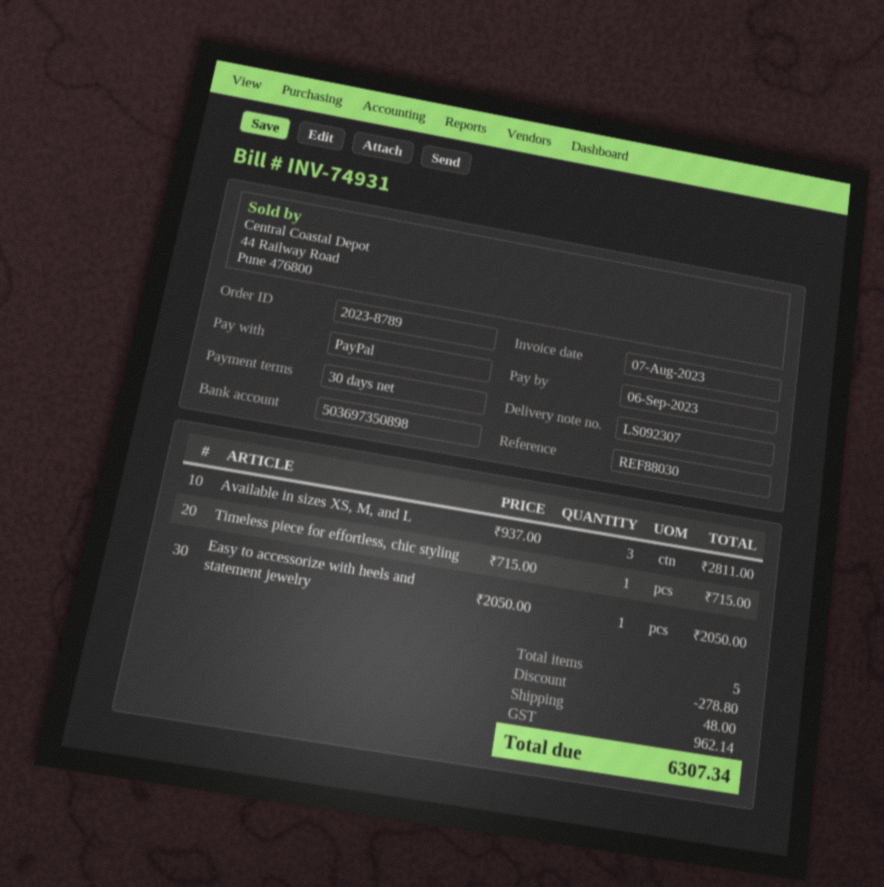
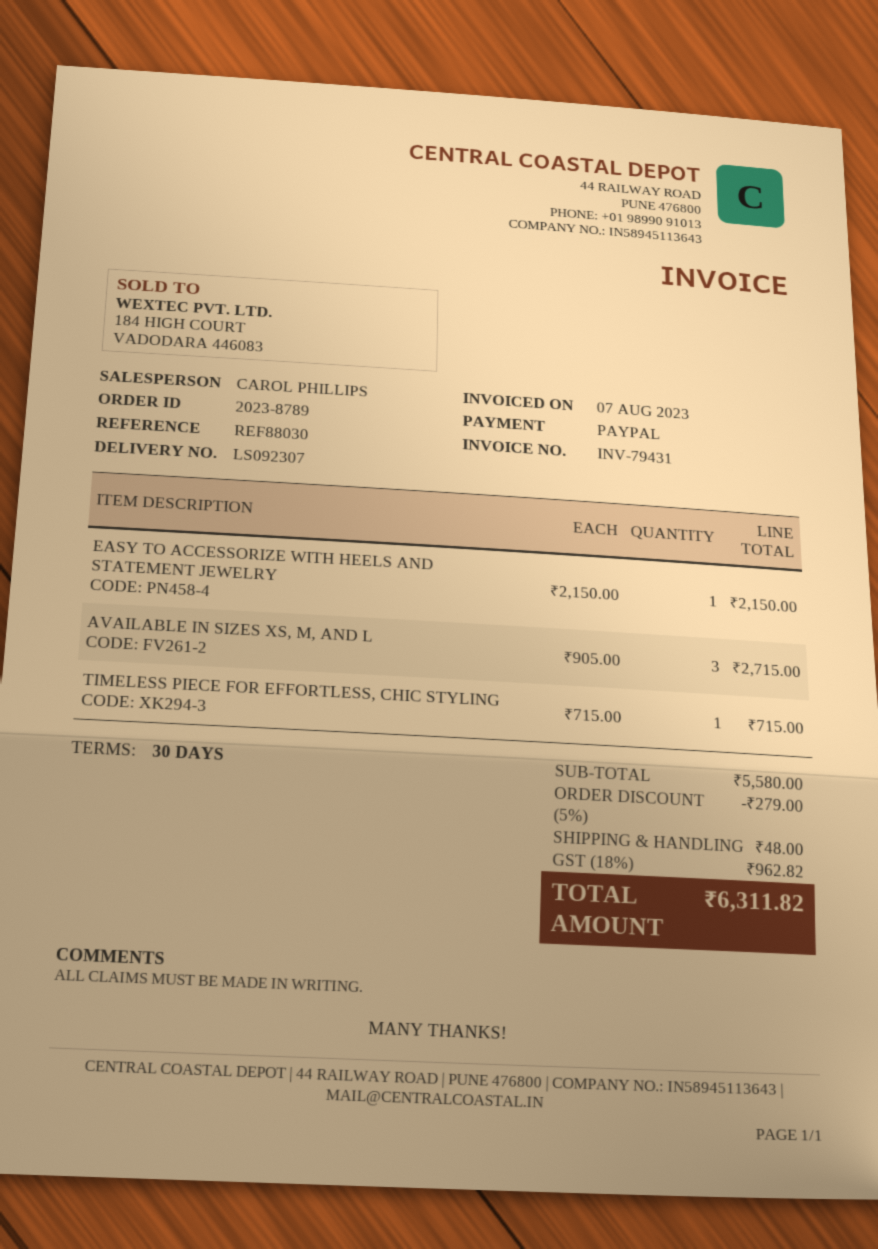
invoice number: INV-74931 -> INV-79431
Available in sizes XS, M, and L: 3 x 937.00 = 2811.00 -> 3 x 905.00 = 2715.00
Easy to accessorize with heels and statement jewelry: 1 x 2050.00 = 2050.00 -> 1 x 2150.00 = 2150.00
discount: 278.80 -> 279.00
tax: 962.14 -> 962.82
total: 6307.34 -> 6311.82

